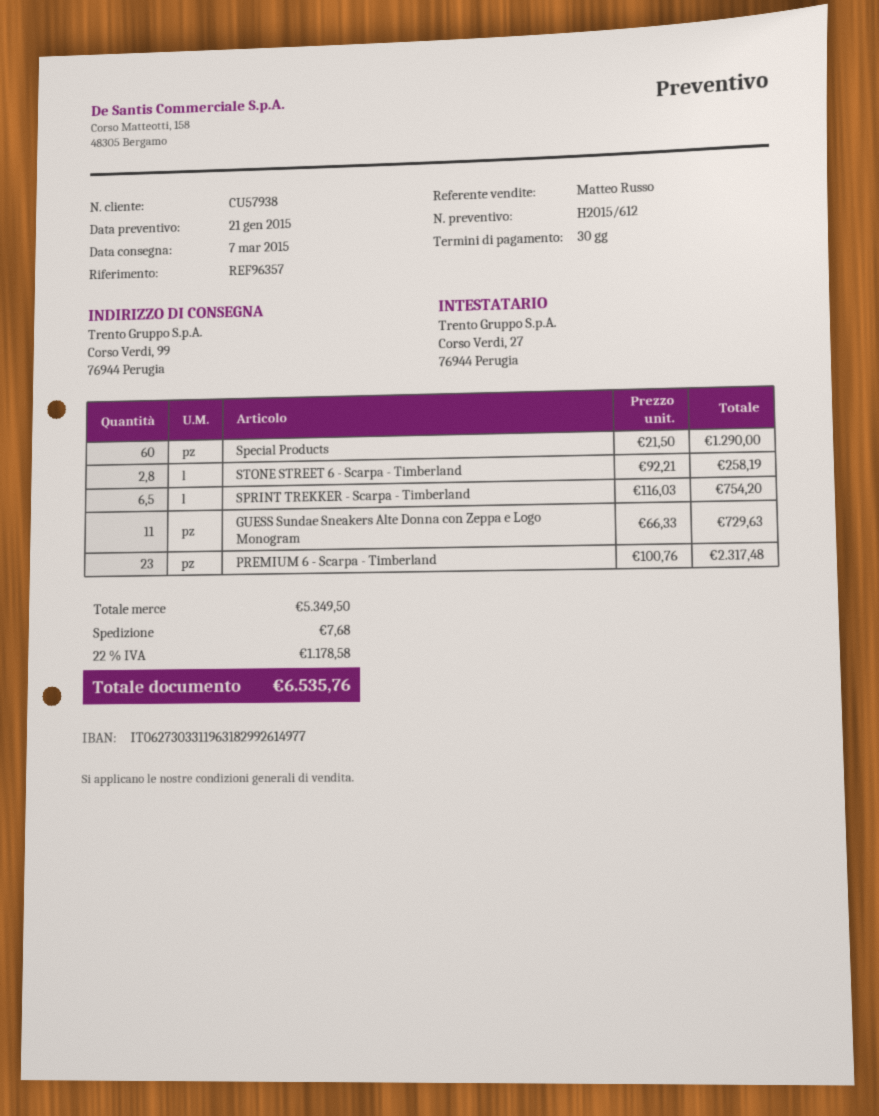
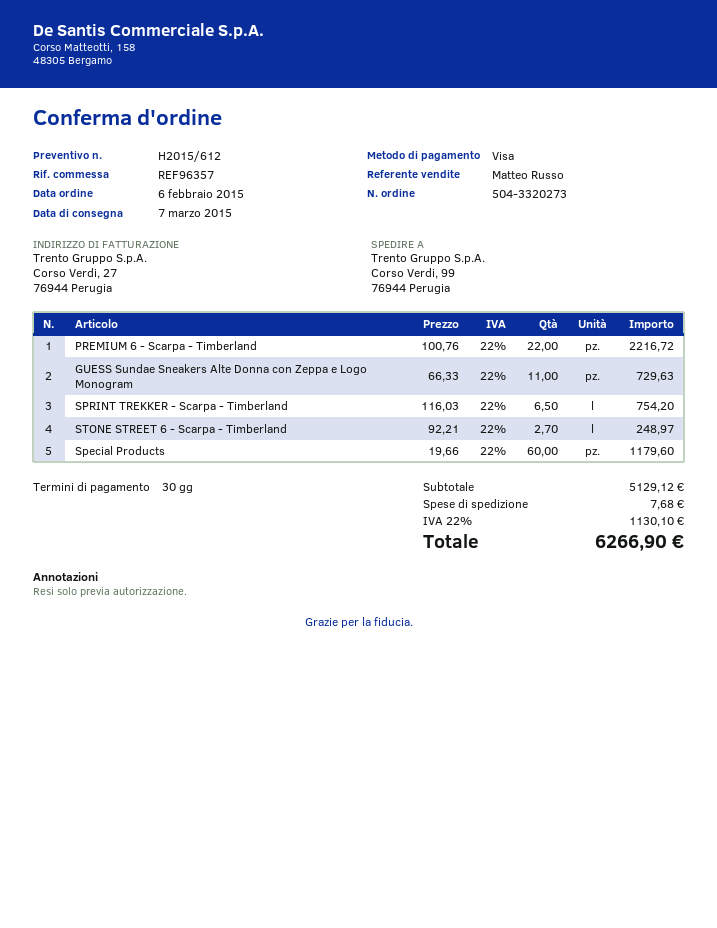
Special Products: 60 x 21.50 = 1290.00 -> 60 x 19.66 = 1179.60
STONE STREET 6 - Scarpa - Timberland: 2.8 x 92.21 = 258.19 -> 2.7 x 92.21 = 248.97
PREMIUM 6 - Scarpa - Timberland: 23 x 100.76 = 2317.48 -> 22 x 100.76 = 2216.72
subtotal: 5349.50 -> 5129.12
tax: 22% = 1178.58 -> 22% = 1130.10
total: 6535.76 -> 6266.90

